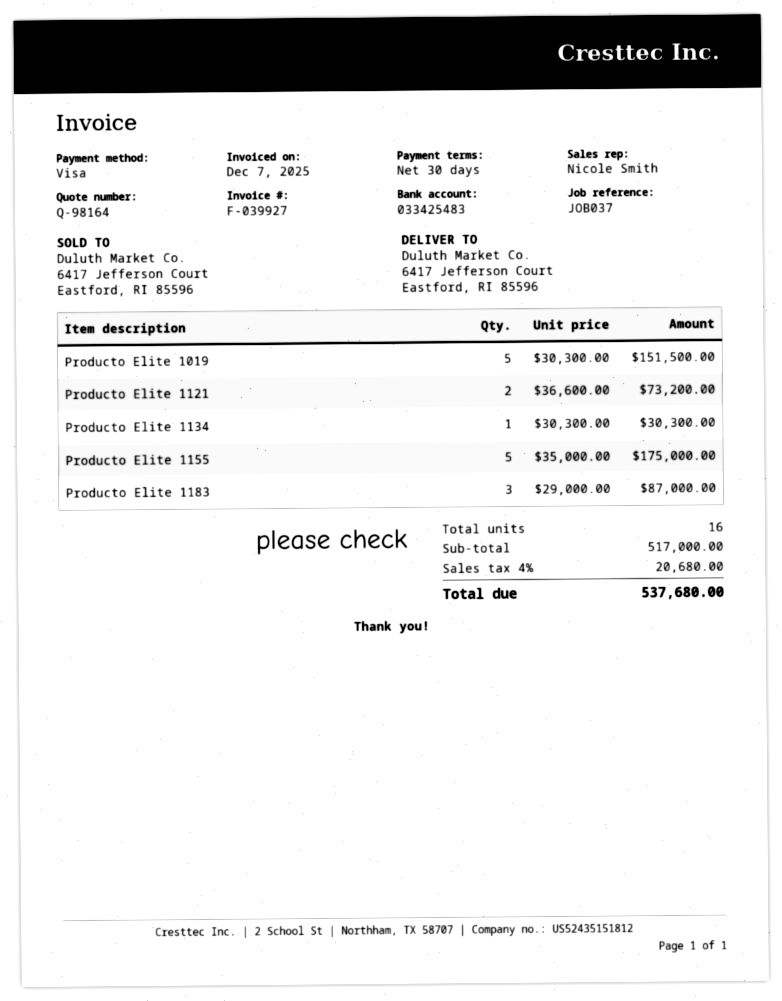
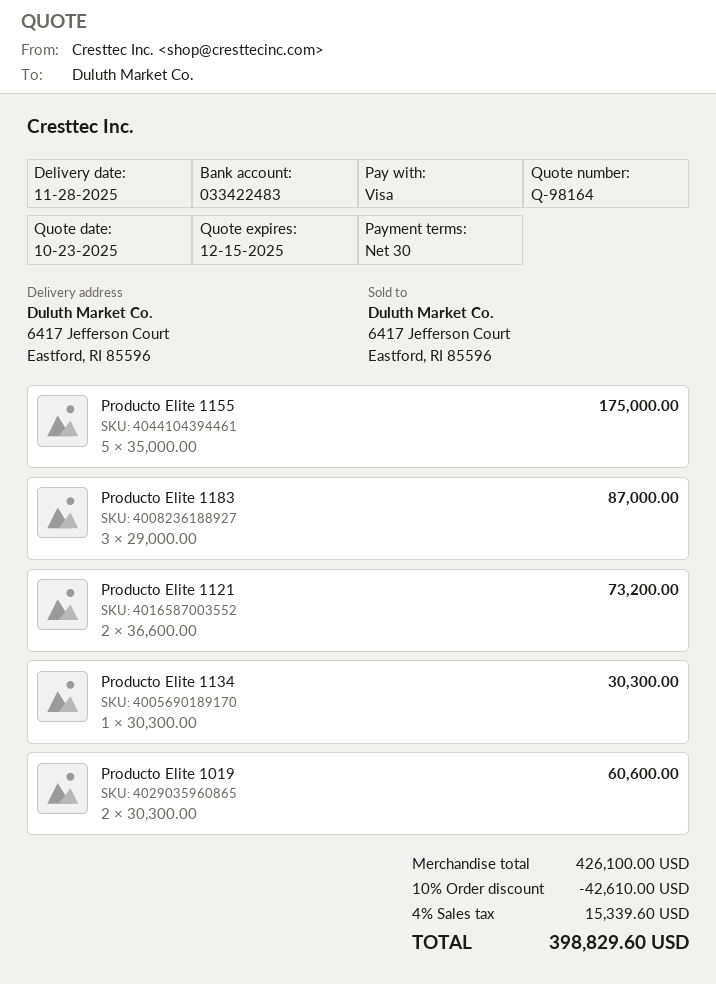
bank account: 033425483 -> 033422483
Producto Elite 1019: 5 x 30300.00 = 151500.00 -> 2 x 30300.00 = 60600.00
subtotal: 517000.00 -> 426100.00
discount: none -> 10% = 42610.00
tax: 4% = 20680.00 -> 4% = 15339.60
total: 537680.00 -> 398829.60

